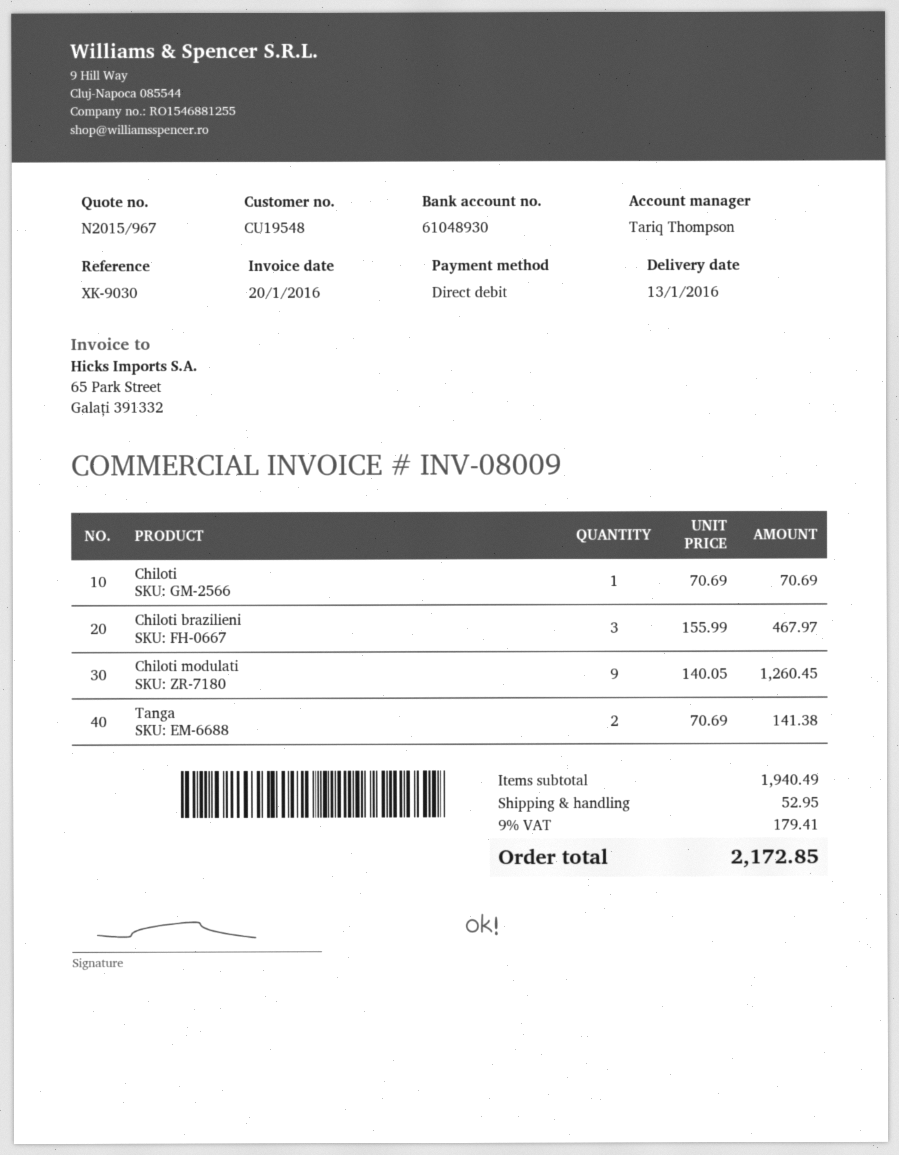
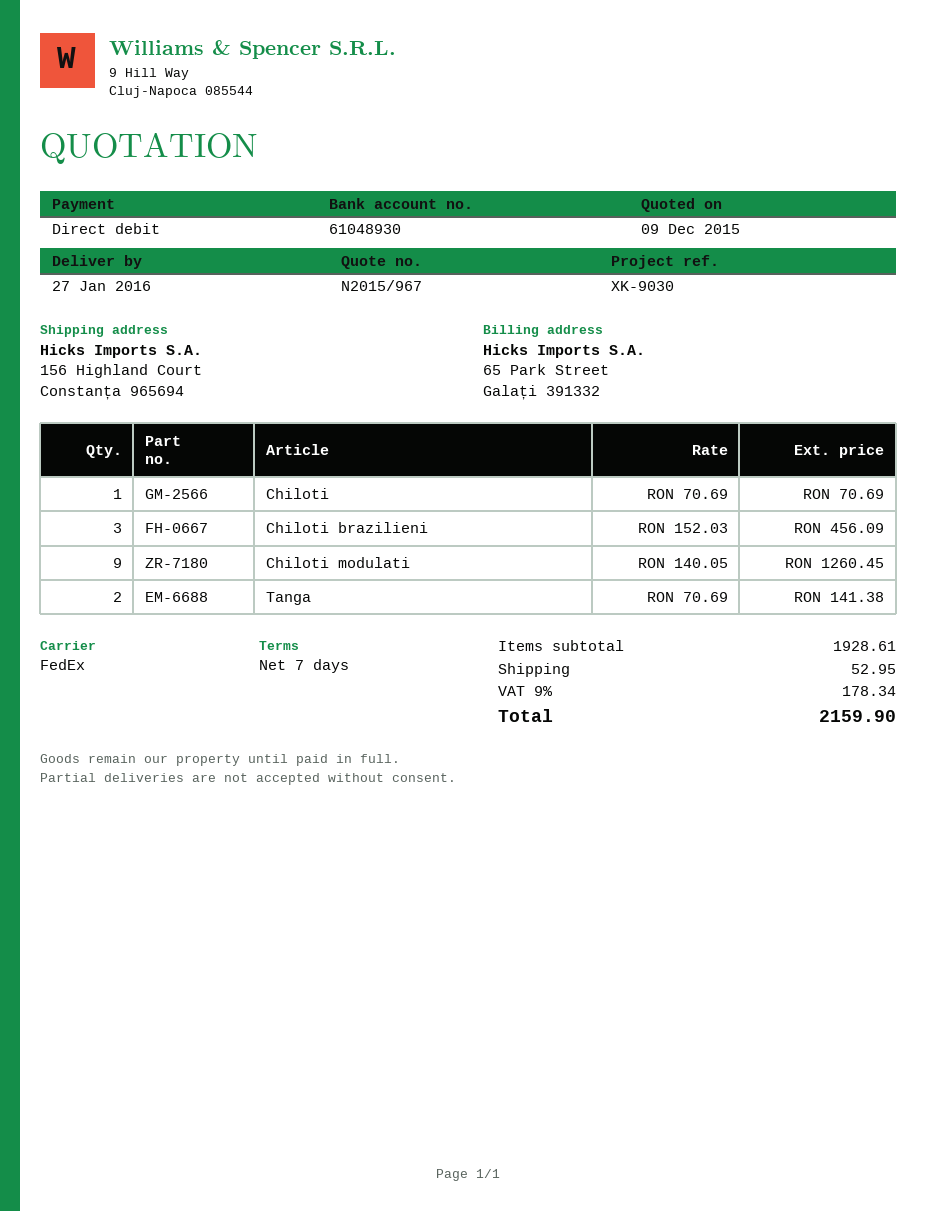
delivery date: 2016-01-13 -> 2016-01-27
Chiloti brazilieni: 3 x 155.99 = 467.97 -> 3 x 152.03 = 456.09
subtotal: 1940.49 -> 1928.61
tax: 9% = 179.41 -> 9% = 178.34
total: 2172.85 -> 2159.90

